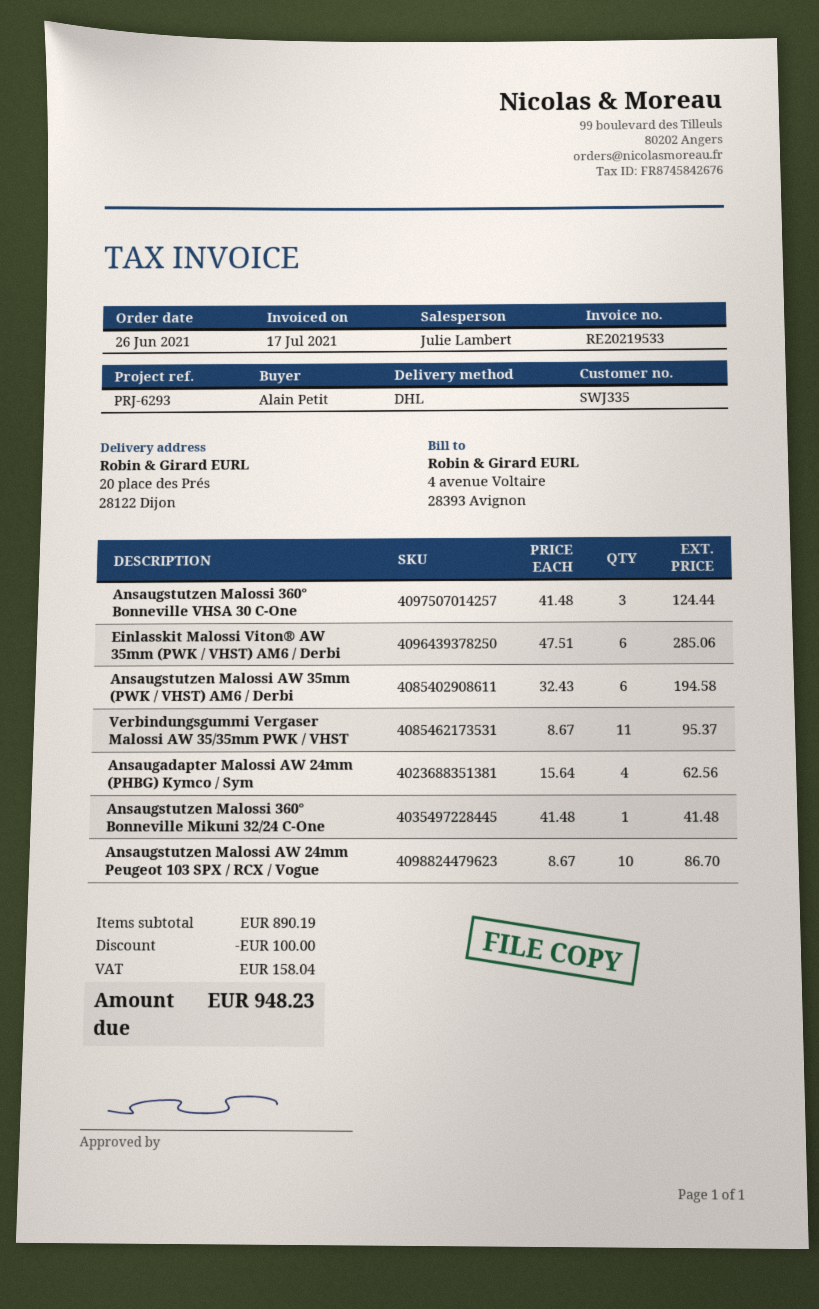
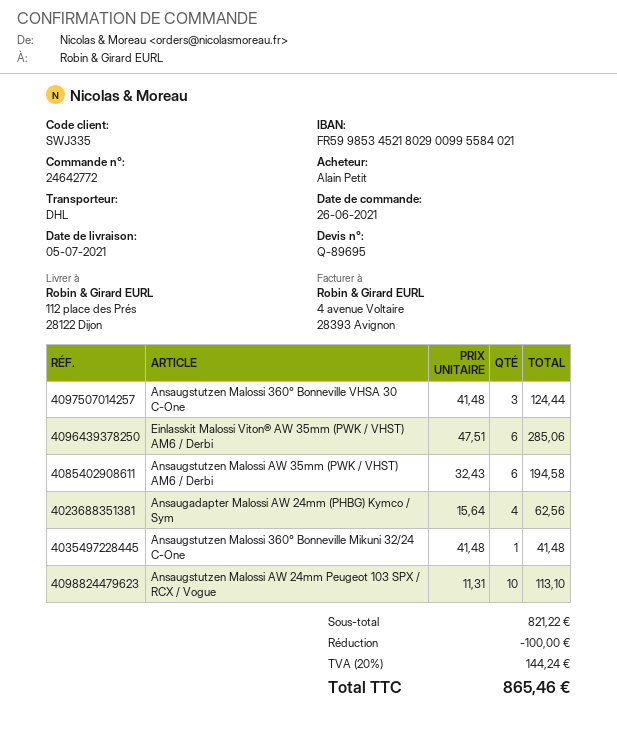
ship to: 20 place des Prés, 28122 Dijon -> 112 place des Prés, 28122 Dijon
Verbindungsgummi Vergaser Malossi AW 35/35mm PWK / VHST: 11 x 8.67 = 95.37 -> none
Ansaugstutzen Malossi AW 24mm Peugeot 103 SPX / RCX / Vogue: 10 x 8.67 = 86.70 -> 10 x 11.31 = 113.10
subtotal: 890.19 -> 821.22
tax: 158.04 -> 144.24
total: 948.23 -> 865.46

